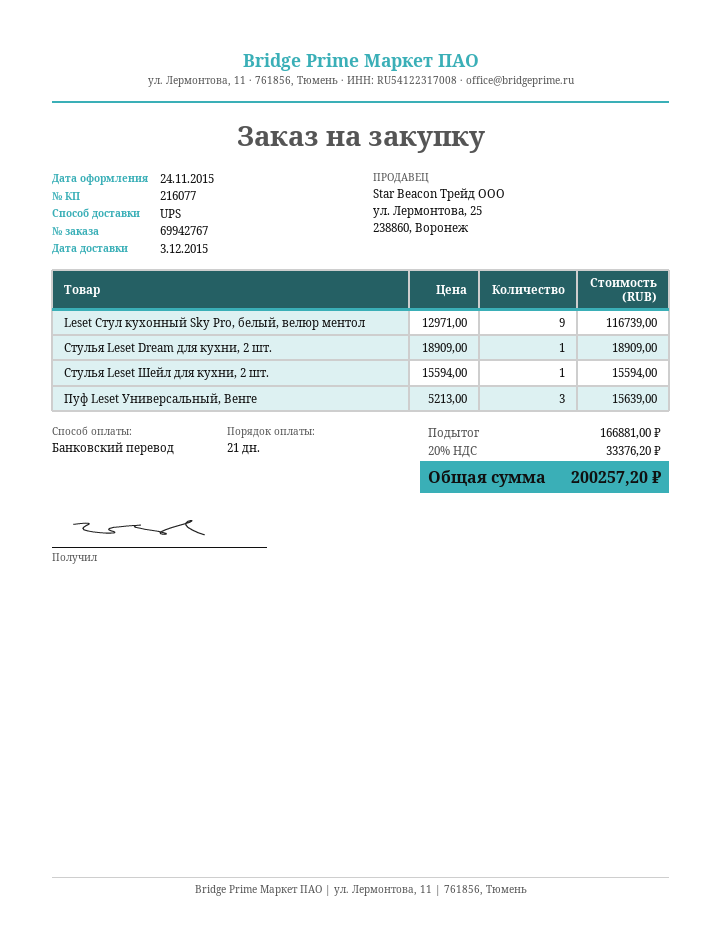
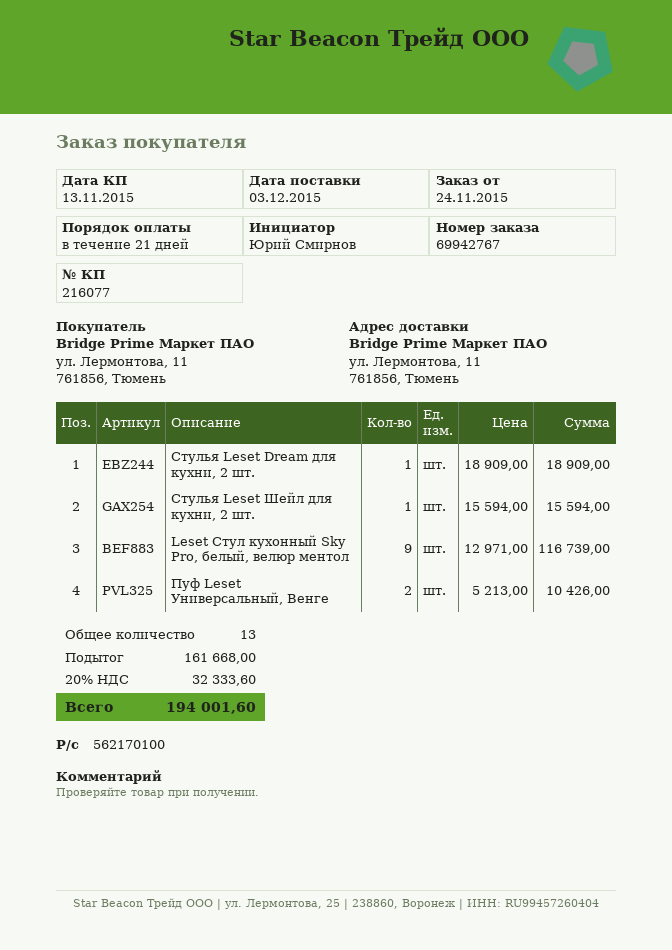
Пуф Leset Универсальный, Венге: 3 x 5213.00 = 15639.00 -> 2 x 5213.00 = 10426.00
subtotal: 166881.00 -> 161668.00
tax: 20% = 33376.20 -> 20% = 32333.60
total: 200257.20 -> 194001.60

